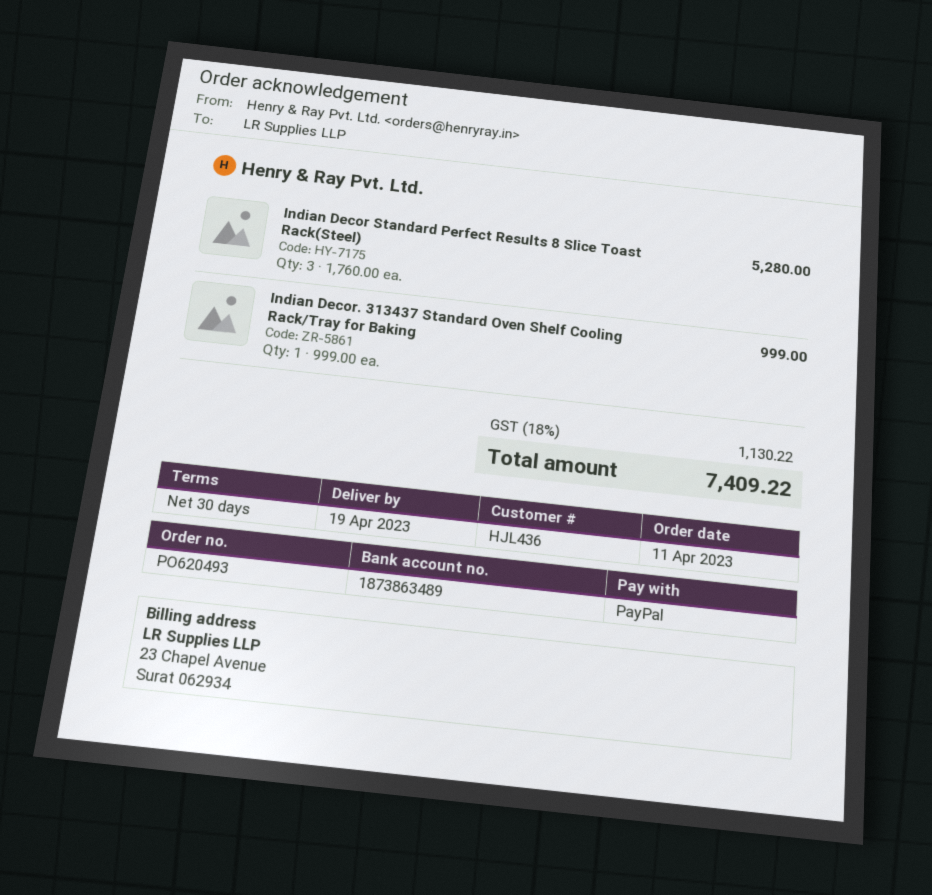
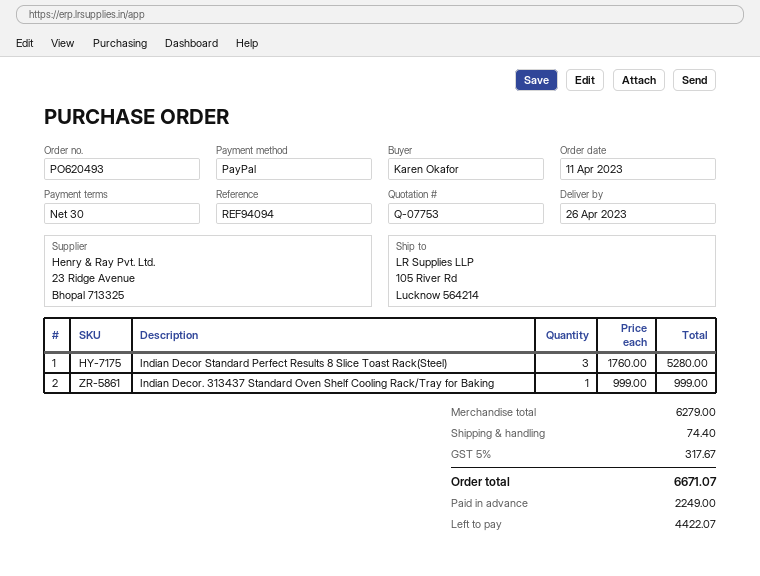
delivery date: 2023-04-19 -> 2023-04-26
shipping: none -> 74.40
tax: 18% = 1130.22 -> 5% = 317.67
total: 7409.22 -> 6671.07

